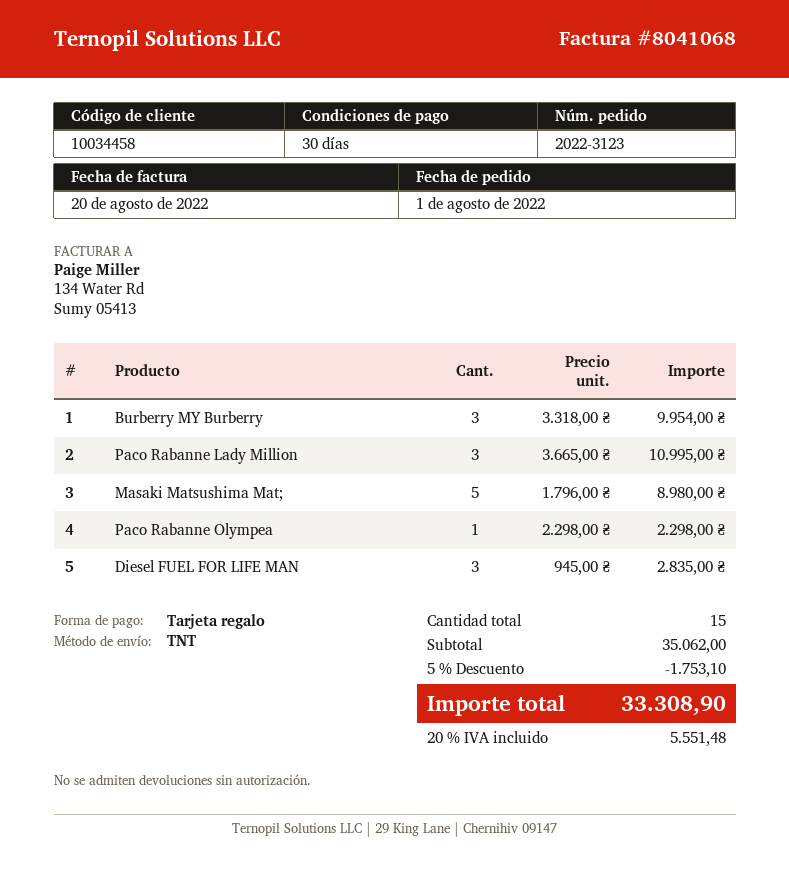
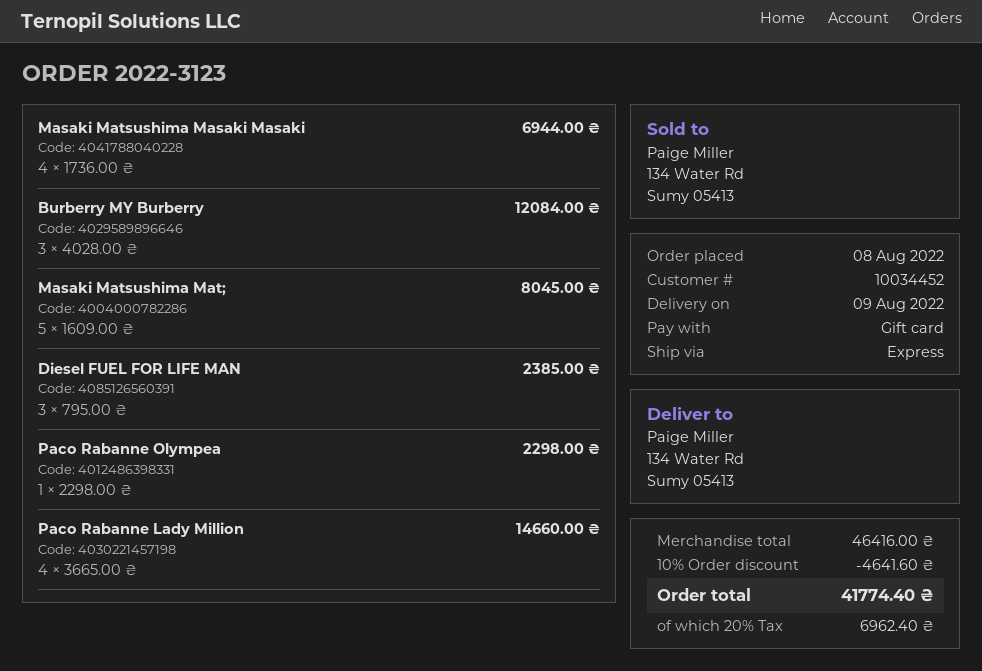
order date: 2022-08-01 -> 2022-08-08
customer number: 10034458 -> 10034452
shipping method: TNT -> express
Burberry MY Burberry: 3 x 3318.00 = 9954.00 -> 3 x 4028.00 = 12084.00
Paco Rabanne Lady Million: 3 x 3665.00 = 10995.00 -> 4 x 3665.00 = 14660.00
Masaki Matsushima Mat;: 5 x 1796.00 = 8980.00 -> 5 x 1609.00 = 8045.00
Diesel FUEL FOR LIFE MAN: 3 x 945.00 = 2835.00 -> 3 x 795.00 = 2385.00
Masaki Matsushima Masaki Masaki: none -> 4 x 1736.00 = 6944.00
subtotal: 35062.00 -> 46416.00
discount: 5% = 1753.10 -> 10% = 4641.60
tax: 20% = 5551.48 -> 20% = 6962.40
total: 33308.90 -> 41774.40

